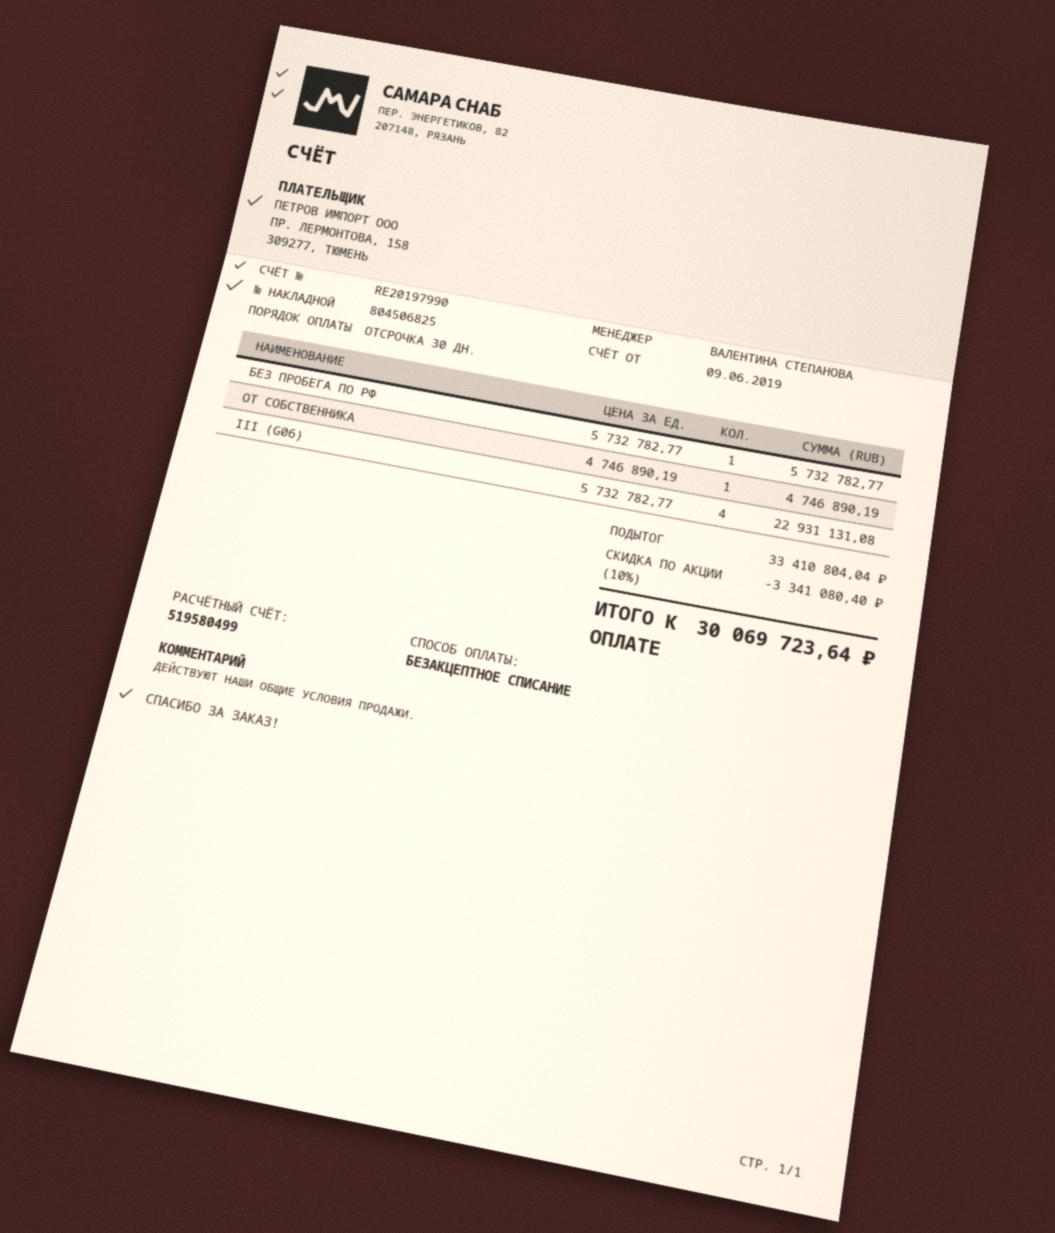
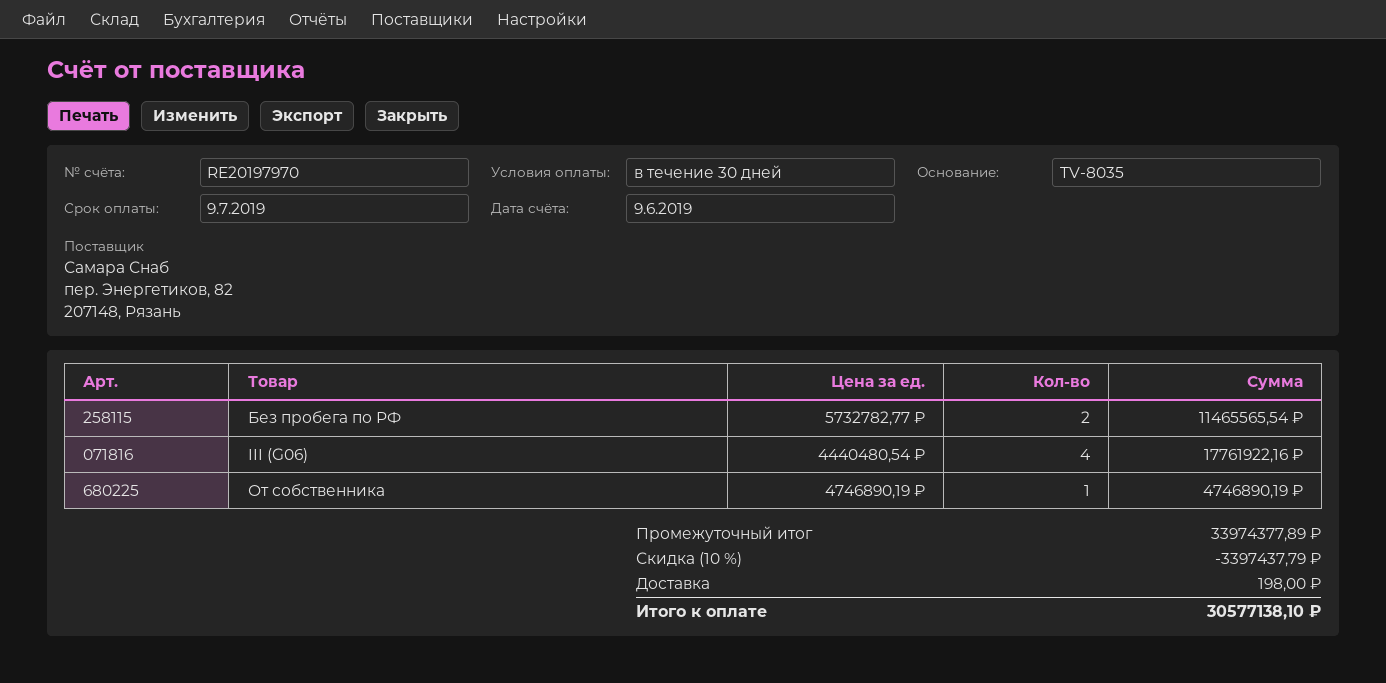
invoice number: RE20197990 -> RE20197970
БЕЗ ПРОБЕГА ПО РФ: 1 x 5732782.77 = 5732782.77 -> 2 x 5732782.77 = 11465565.54
III (G06): 4 x 5732782.77 = 22931131.08 -> 4 x 4440480.54 = 17761922.16
subtotal: 33410804.04 -> 33974377.89
discount: 10% = 3341080.40 -> 10% = 3397437.79
shipping: none -> 198.00
total: 30069723.64 -> 30577138.10

